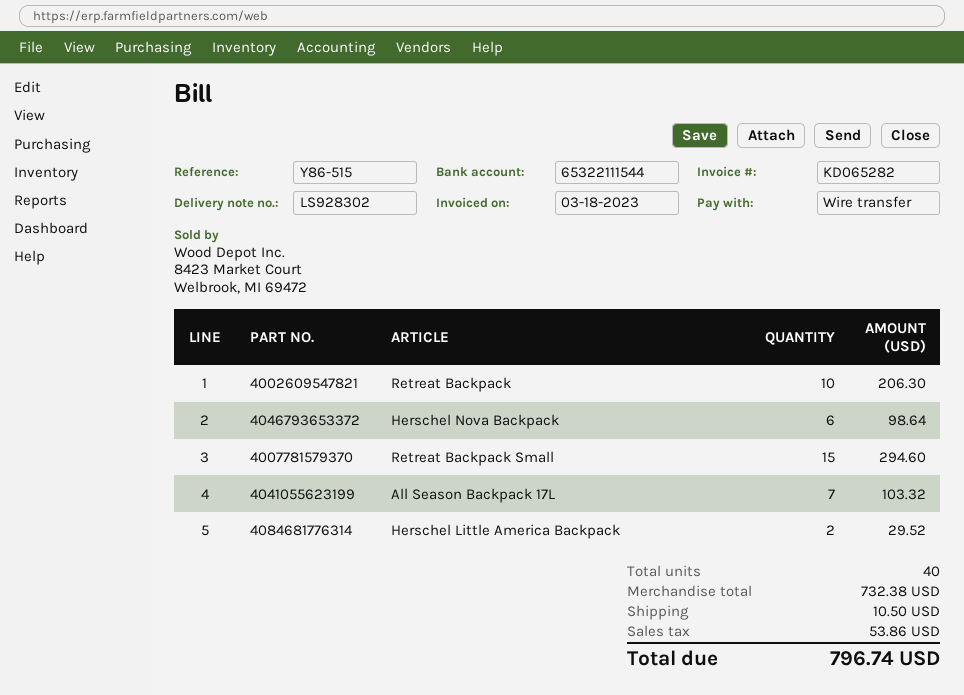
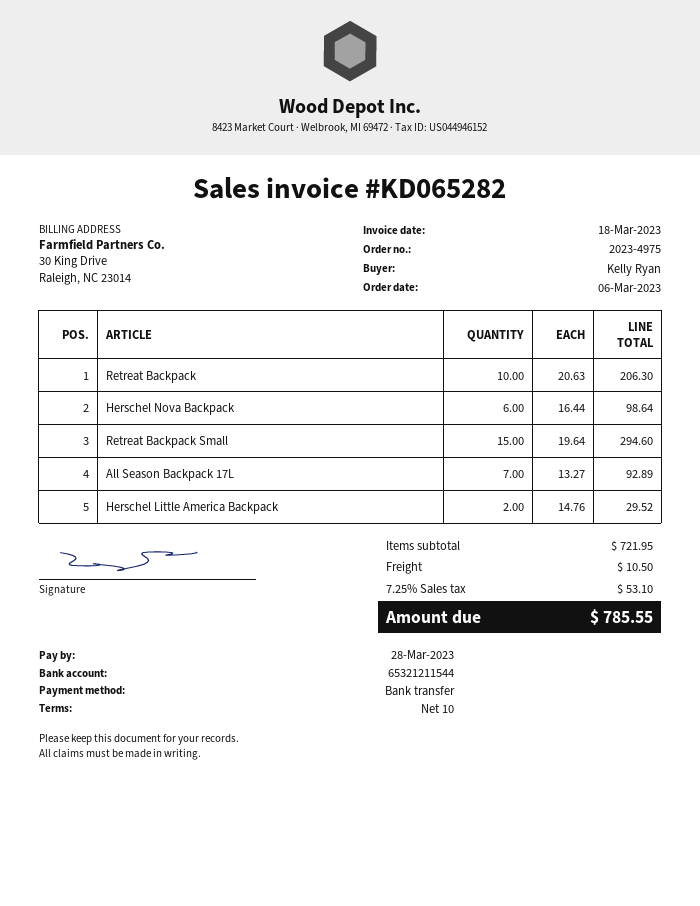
bank account: 65322111544 -> 65321211544
All Season Backpack 17L: 7 for 103.32 -> 7 for 92.89
subtotal: 732.38 -> 721.95
tax: 53.86 -> 53.10
total: 796.74 -> 785.55

